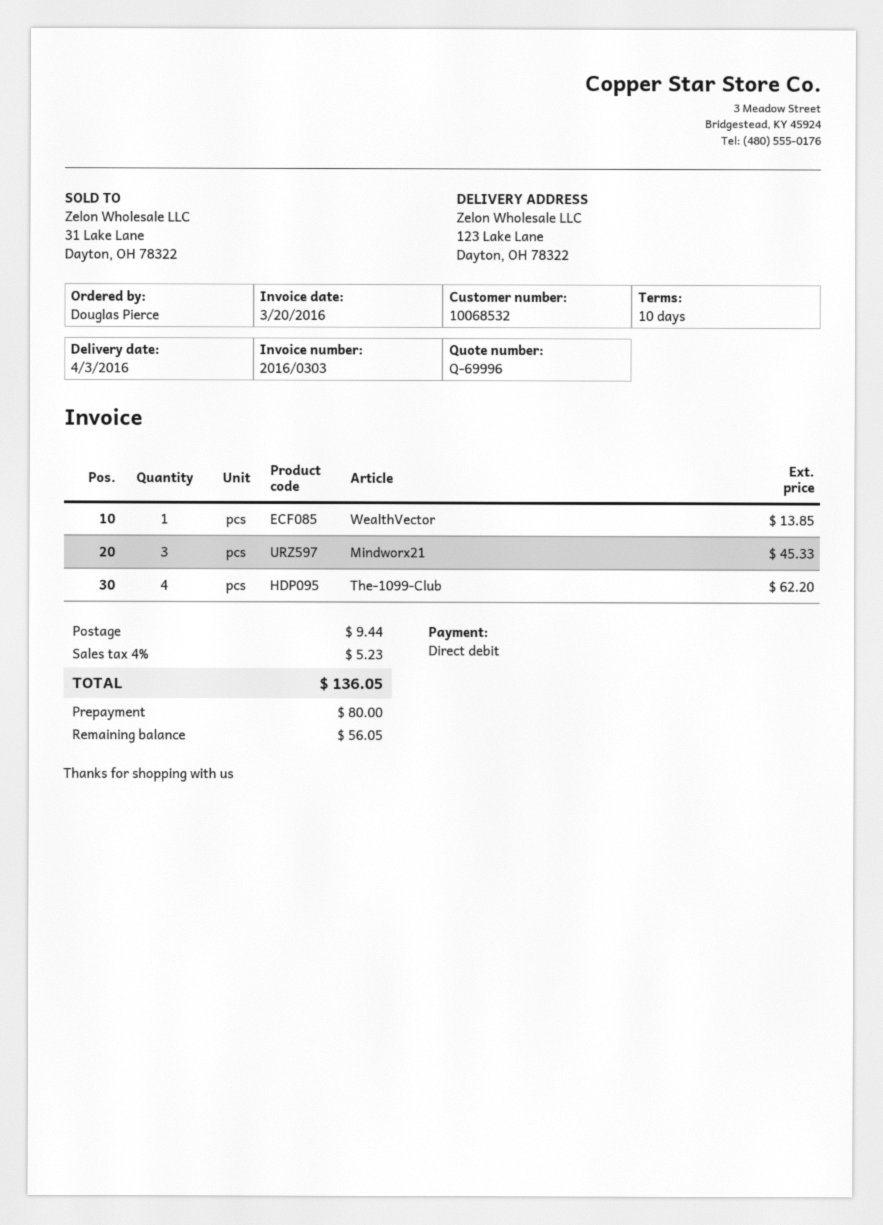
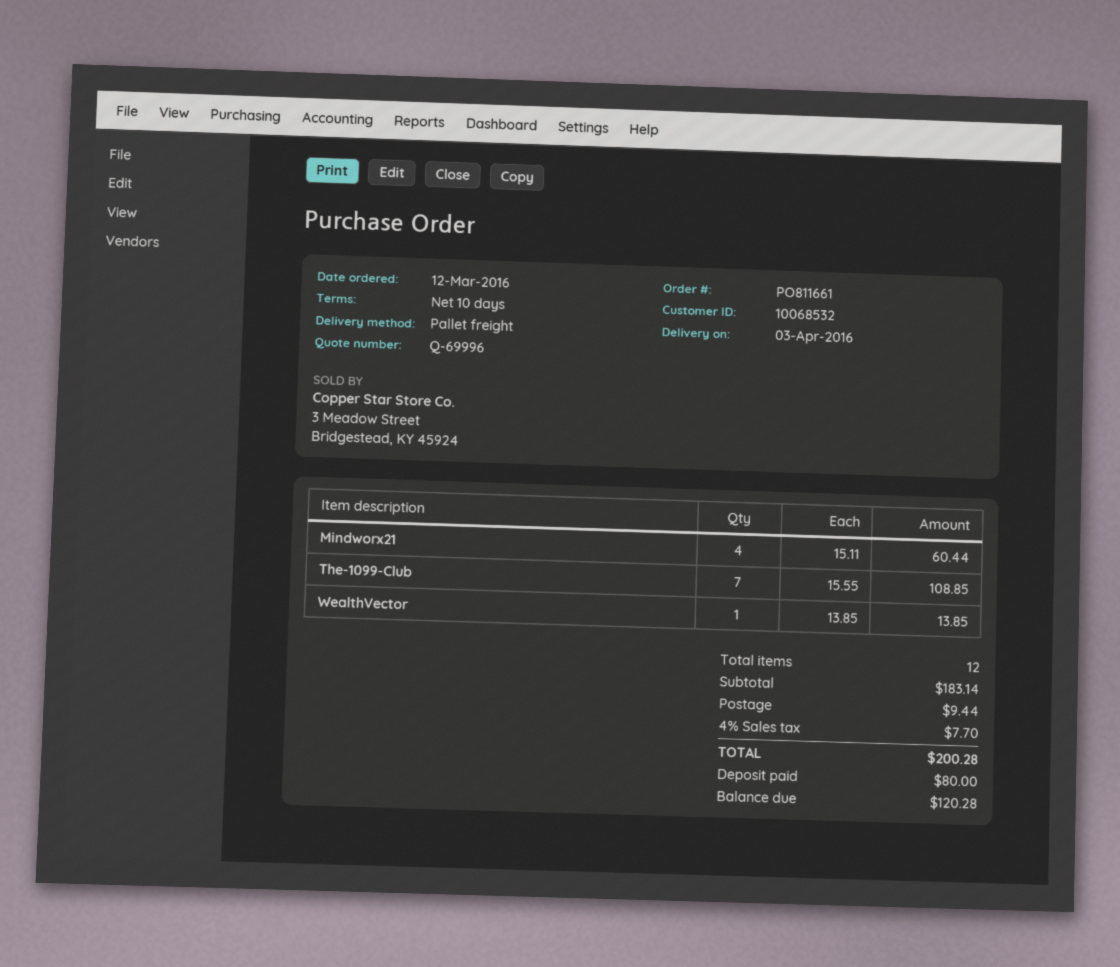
Mindworx21: 3 for 45.33 -> 4 for 60.44
The-1099-Club: 4 for 62.20 -> 7 for 108.85
tax: 4% = 5.23 -> 4% = 7.70
total: 136.05 -> 200.28
balance: 56.05 -> 120.28

